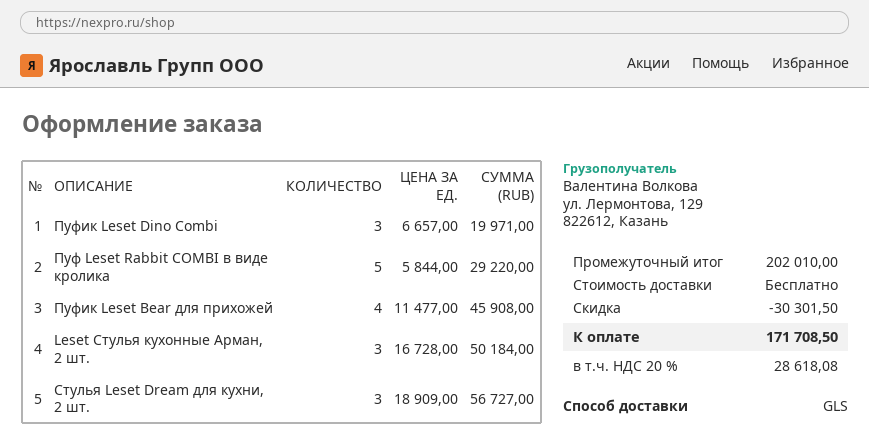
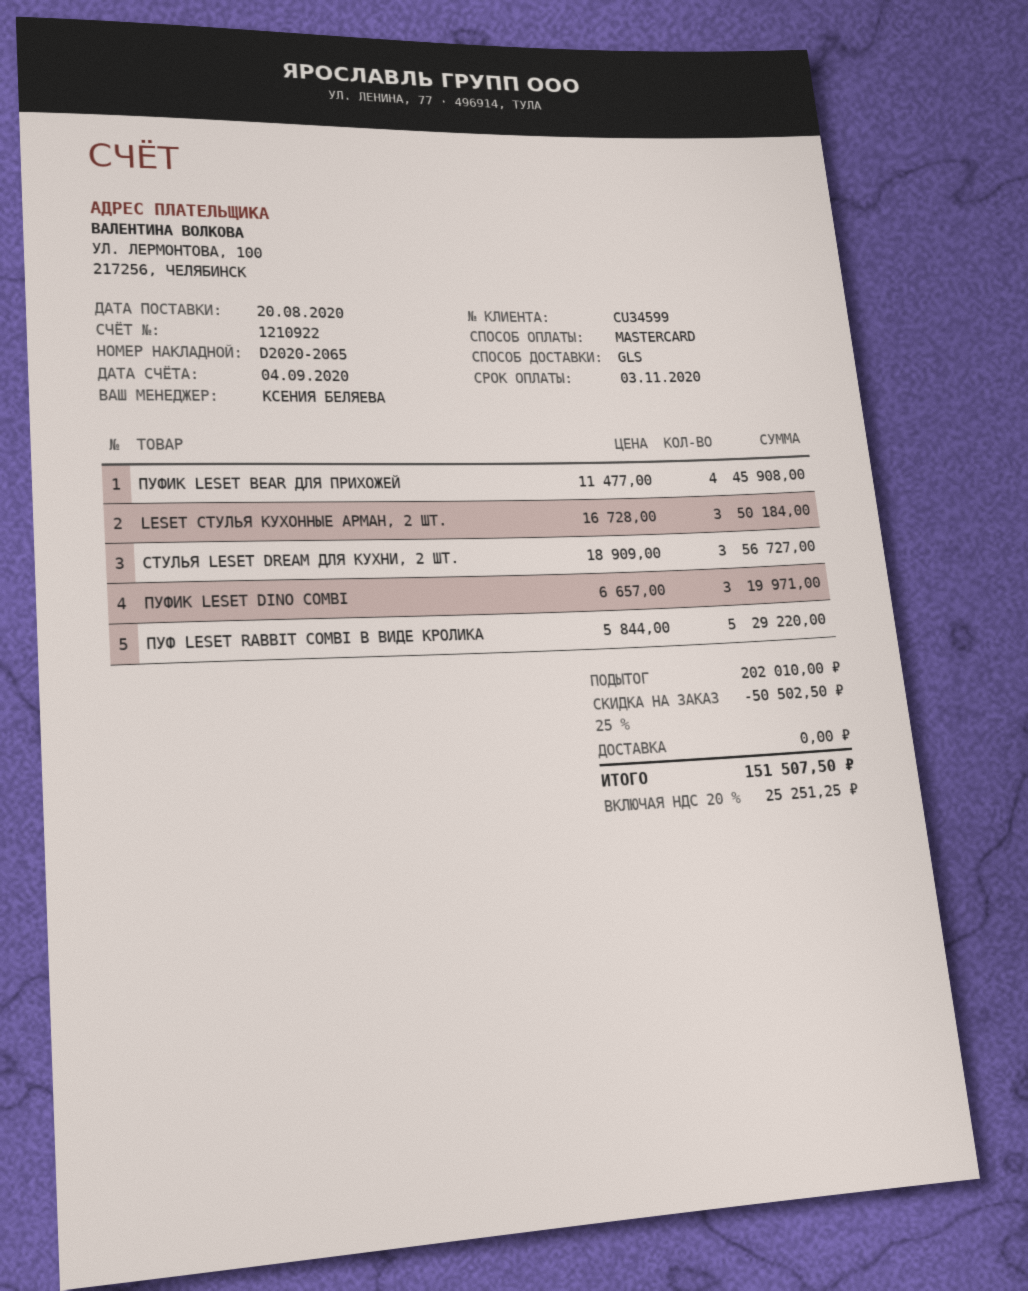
discount: 30301.50 -> 50502.50
tax: 20% = 28618.08 -> 20% = 25251.25
total: 171708.50 -> 151507.50

